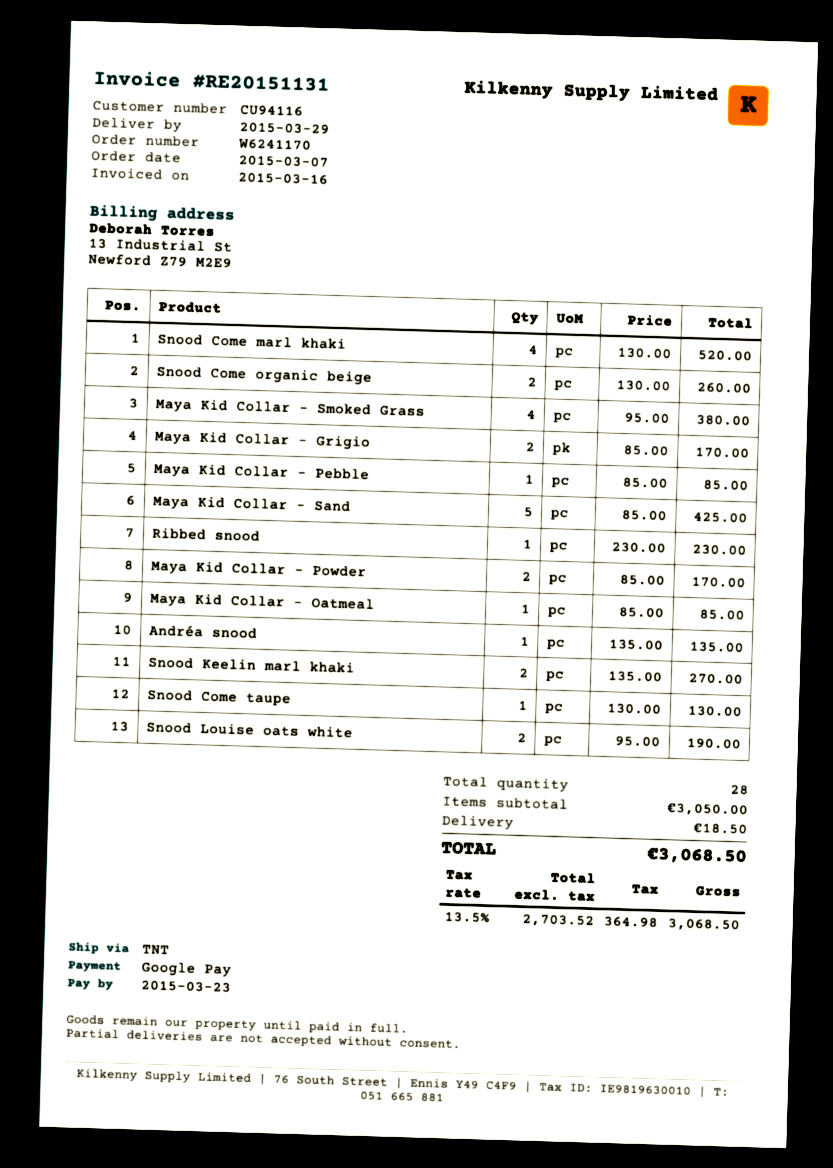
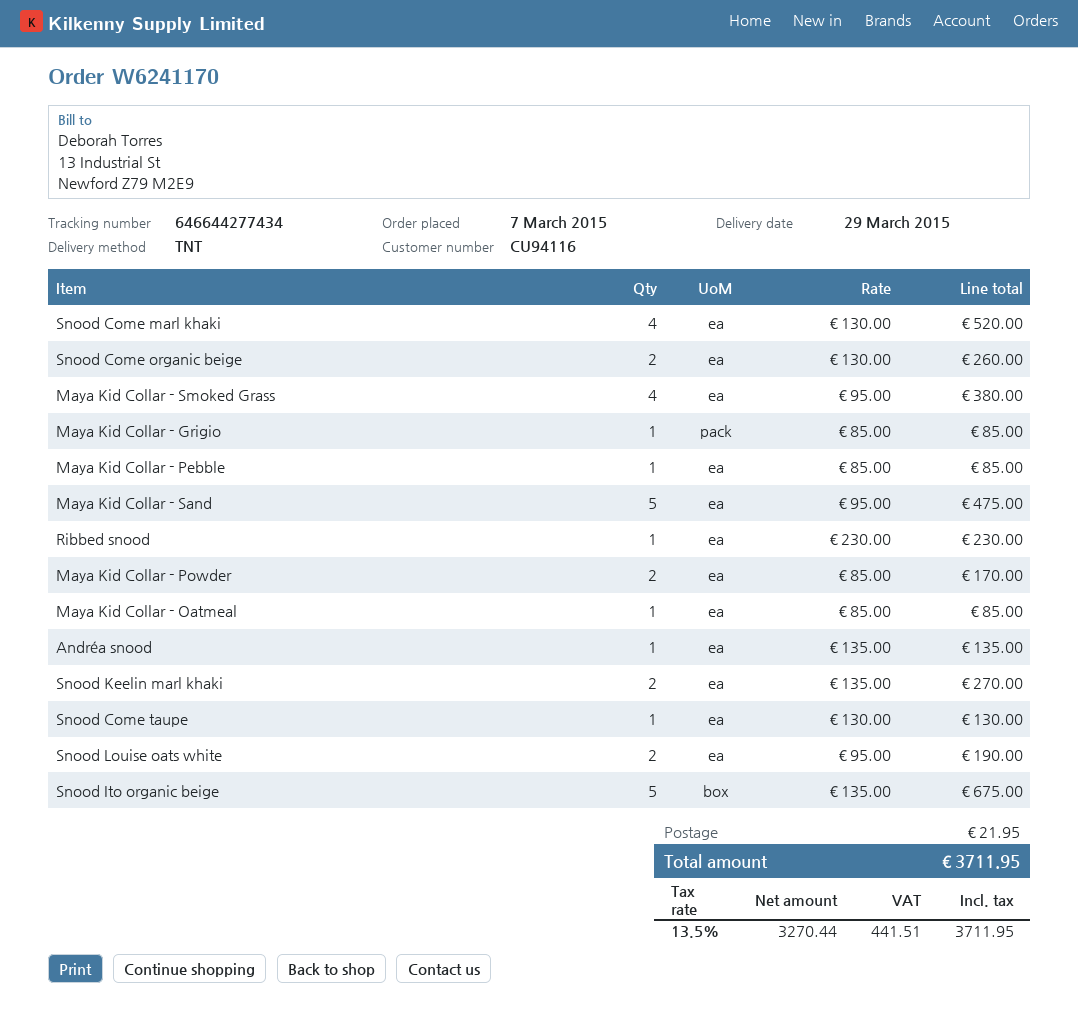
Maya Kid Collar - Grigio: 2 x 85.00 = 170.00 -> 1 x 85.00 = 85.00
Maya Kid Collar - Sand: 5 x 85.00 = 425.00 -> 5 x 95.00 = 475.00
Snood Ito organic beige: none -> 5 x 135.00 = 675.00
shipping: 18.50 -> 21.95
net: 2703.52 -> 3270.44
tax: 13.5% = 364.98 -> 13.5% = 441.51
total: 3068.50 -> 3711.95

